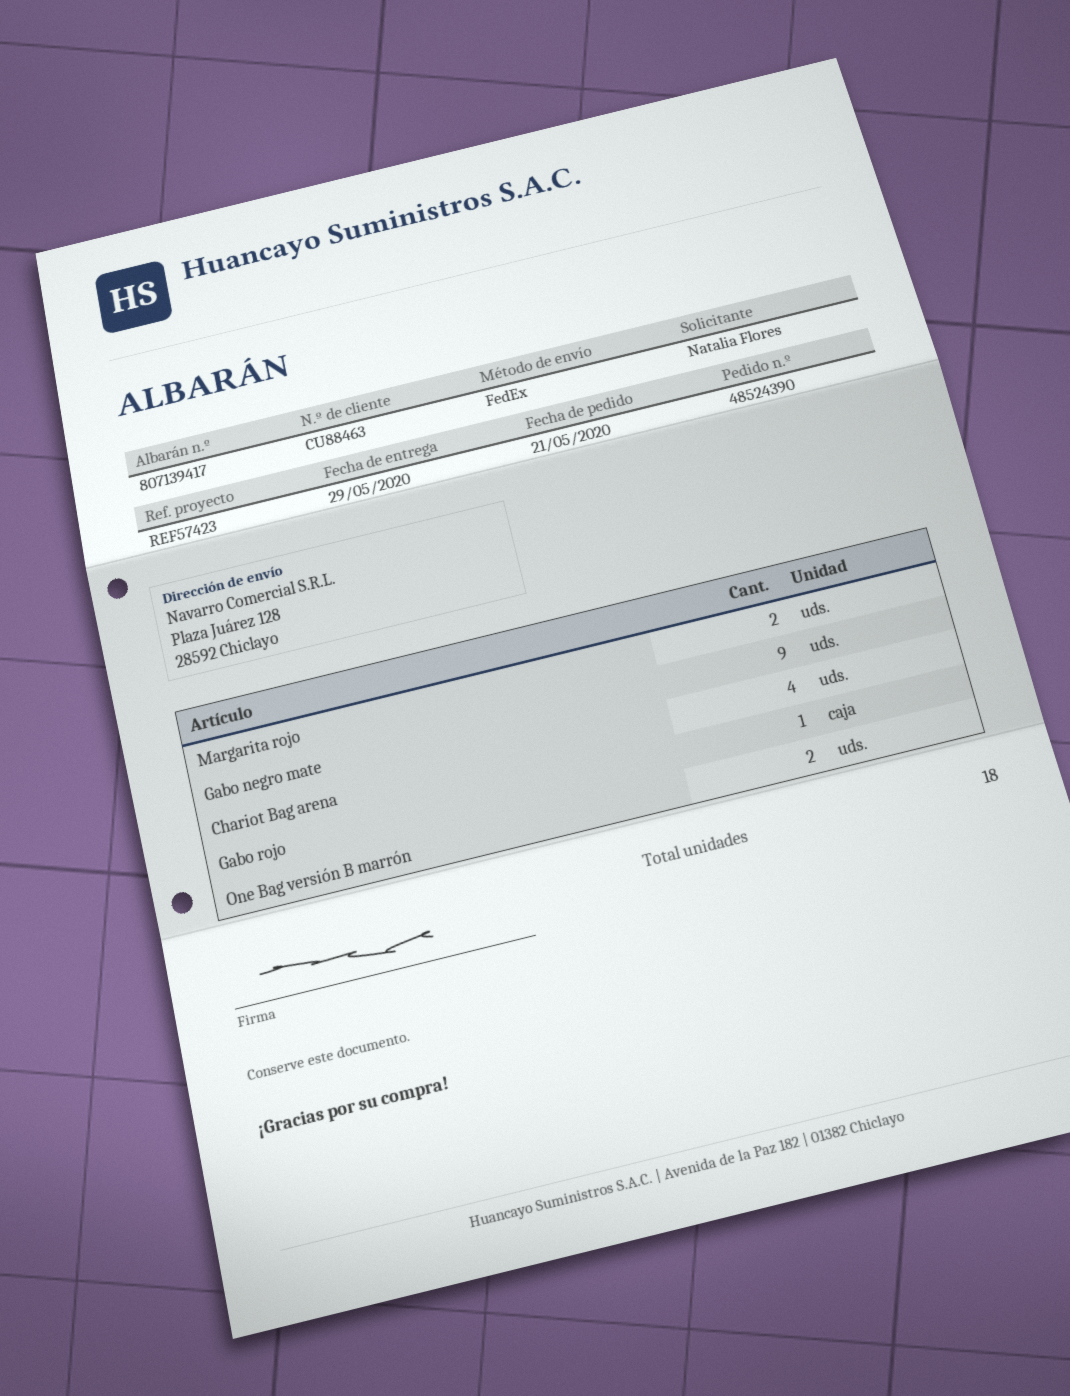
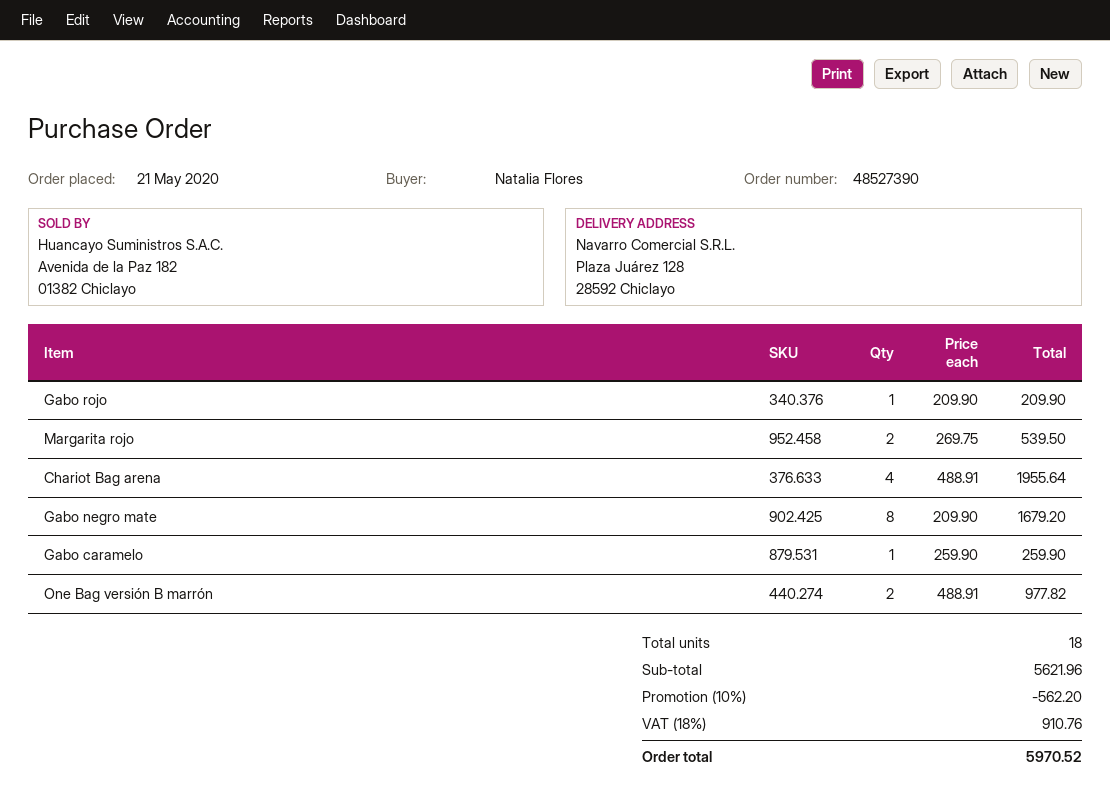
order number: 48524390 -> 48527390
Gabo negro mate: 9 -> 8
Gabo caramelo: none -> 1

